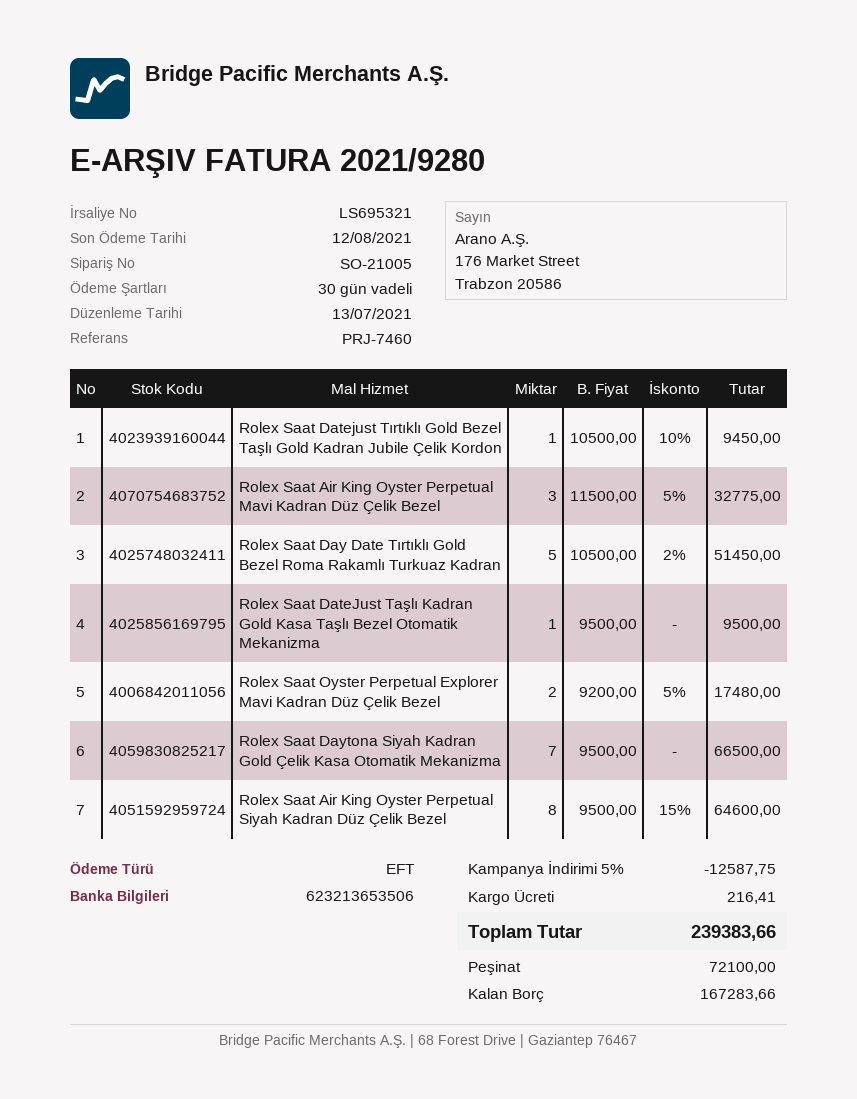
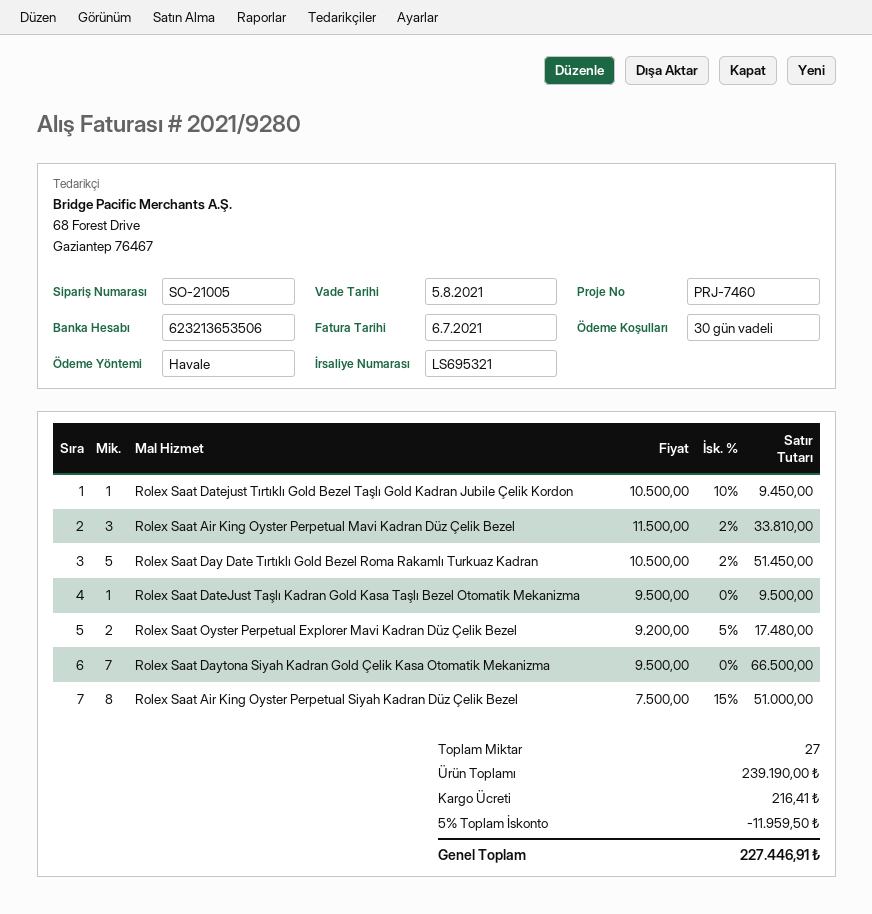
invoice date: 2021-07-13 -> 2021-07-06
due date: 2021-08-12 -> 2021-08-05
Rolex Saat Air King Oyster Perpetual Mavi Kadran Düz Çelik Bezel: 3 x 11500.00 - 5% = 32775.00 -> 3 x 11500.00 - 2% = 33810.00
Rolex Saat Air King Oyster Perpetual Siyah Kadran Düz Çelik Bezel: 8 x 9500.00 - 15% = 64600.00 -> 8 x 7500.00 - 15% = 51000.00
discount: 5% = 12587.75 -> 5% = 11959.50
total: 239383.66 -> 227446.91

